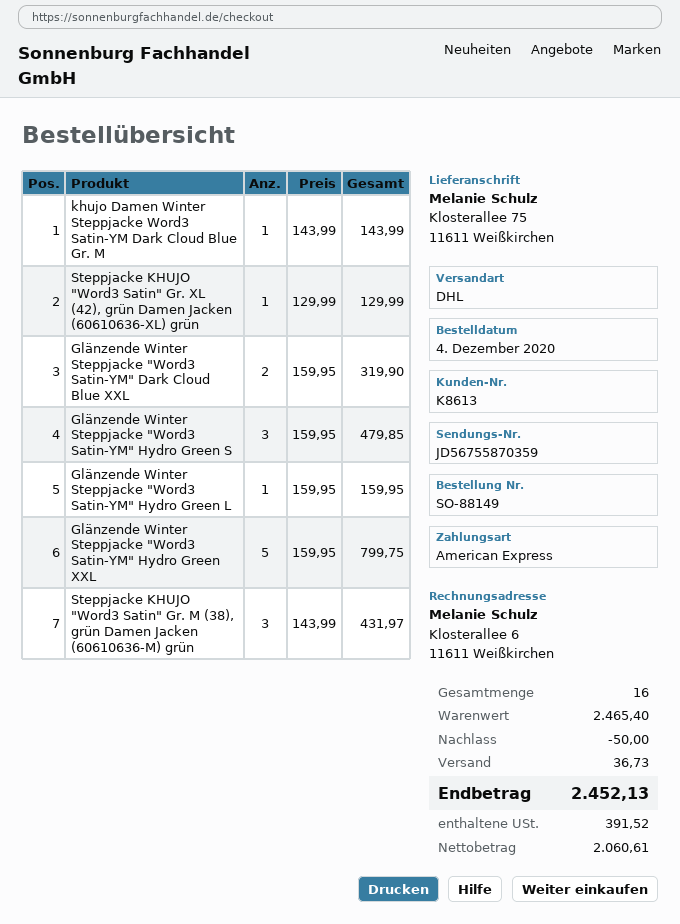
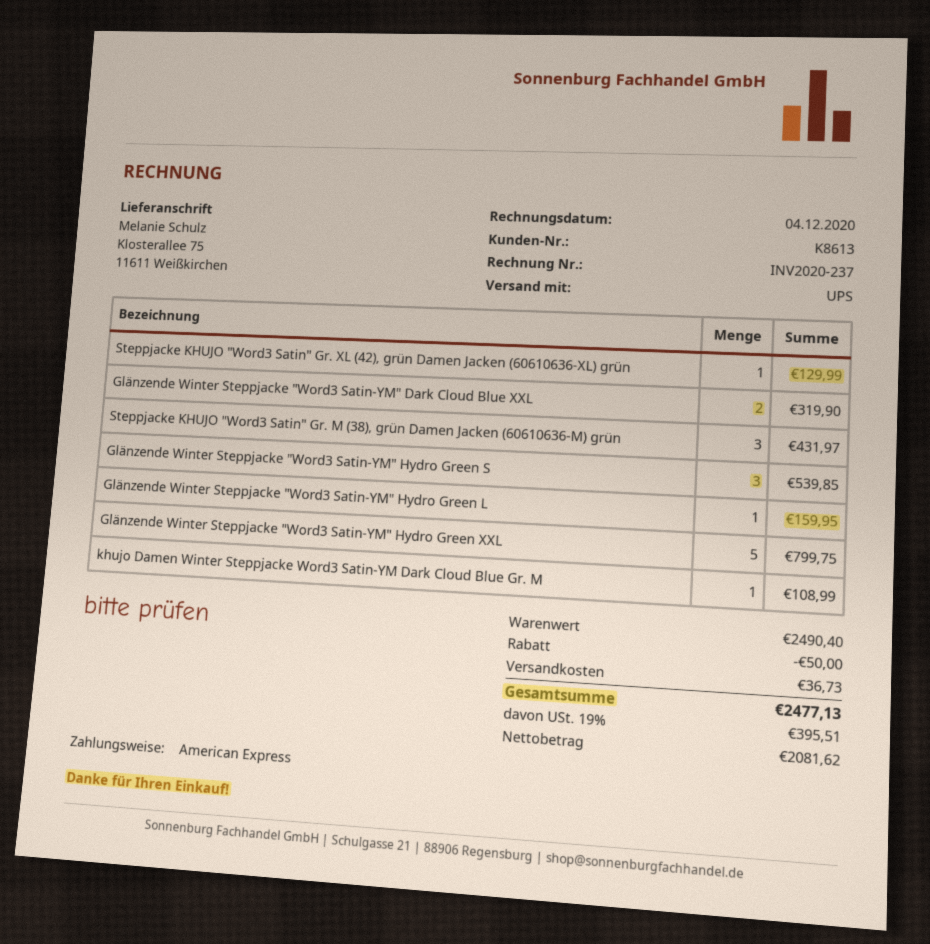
shipping method: DHL -> UPS
khujo Damen Winter Steppjacke Word3 Satin-YM Dark Cloud Blue Gr. M: 1 for 143.99 -> 1 for 108.99
Glänzende Winter Steppjacke "Word3 Satin-YM" Hydro Green S: 3 for 479.85 -> 3 for 539.85
subtotal: 2465.40 -> 2490.40
net: 2060.61 -> 2081.62
tax: 391.52 -> 395.51
total: 2452.13 -> 2477.13

